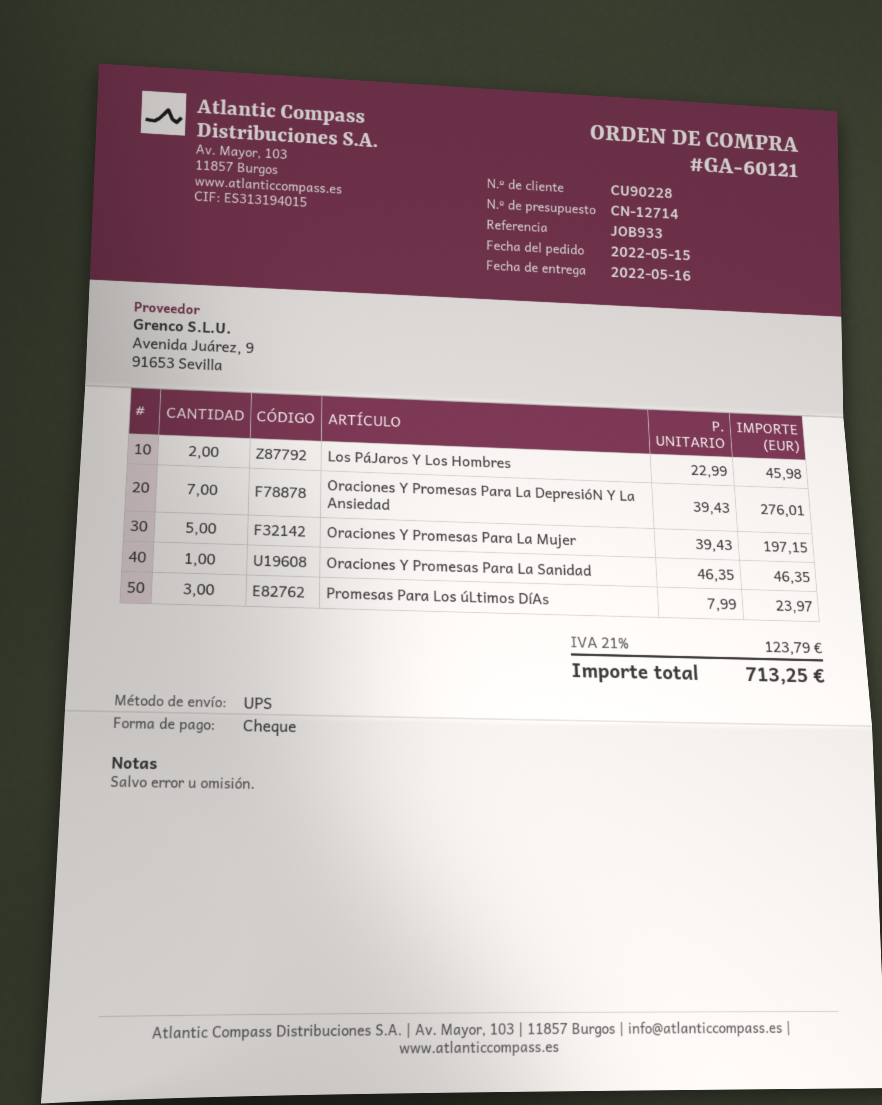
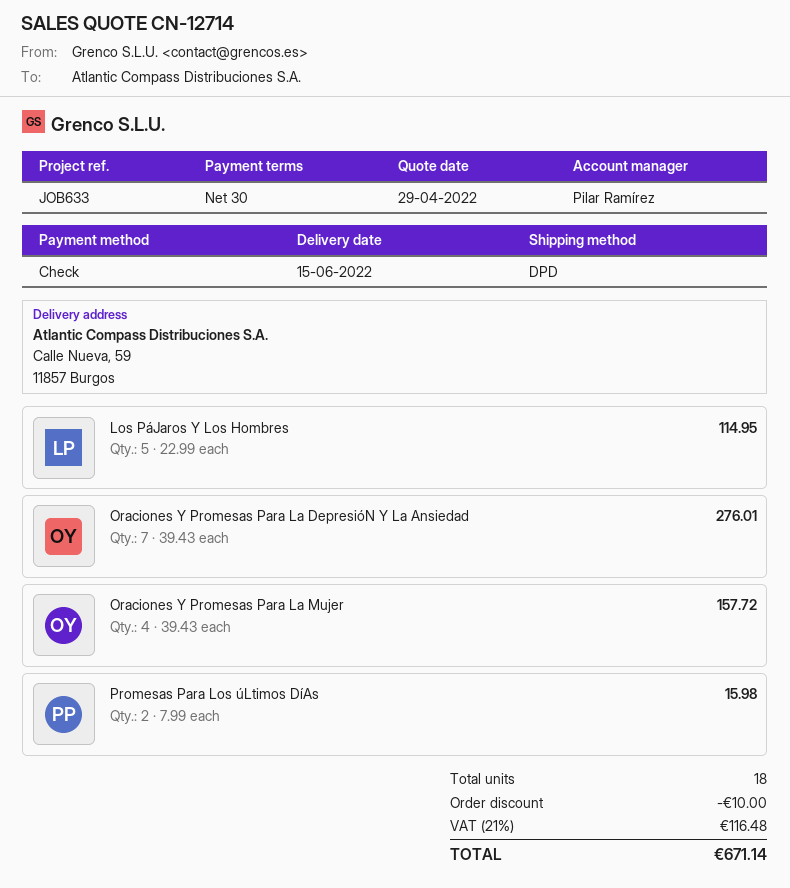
delivery date: 2022-05-16 -> 2022-06-15
reference: JOB933 -> JOB633
shipping method: UPS -> DPD
Los PáJaros Y Los Hombres: 2 x 22.99 = 45.98 -> 5 x 22.99 = 114.95
Oraciones Y Promesas Para La Mujer: 5 x 39.43 = 197.15 -> 4 x 39.43 = 157.72
Oraciones Y Promesas Para La Sanidad: 1 x 46.35 = 46.35 -> none
Promesas Para Los úLtimos DíAs: 3 x 7.99 = 23.97 -> 2 x 7.99 = 15.98
discount: none -> 10.00
tax: 21% = 123.79 -> 21% = 116.48
total: 713.25 -> 671.14

